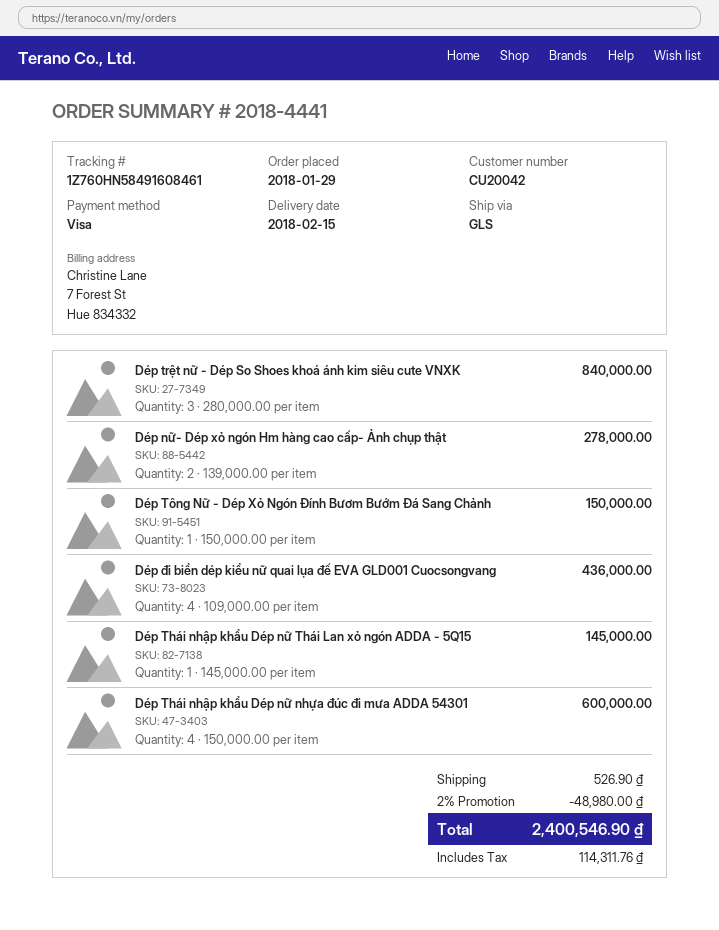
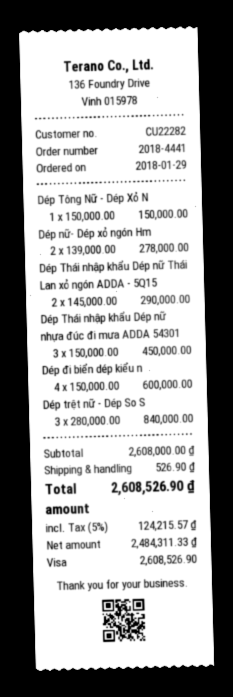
customer number: CU20042 -> CU22282
Dép đi biển dép kiểu nữ quai lụa đế EVA GLD001 Cuocsongvang: 4 x 109000.00 = 436000.00 -> 4 x 150000.00 = 600000.00
Dép Thái nhập khẩu Dép nữ Thái Lan xỏ ngón ADDA - 5Q15: 1 x 145000.00 = 145000.00 -> 2 x 145000.00 = 290000.00
Dép Thái nhập khẩu Dép nữ nhựa đúc đi mưa ADDA 54301: 4 x 150000.00 = 600000.00 -> 3 x 150000.00 = 450000.00
discount: 2% = 48980.00 -> none
tax: 114311.76 -> 124215.57
total: 2400546.90 -> 2608526.90

